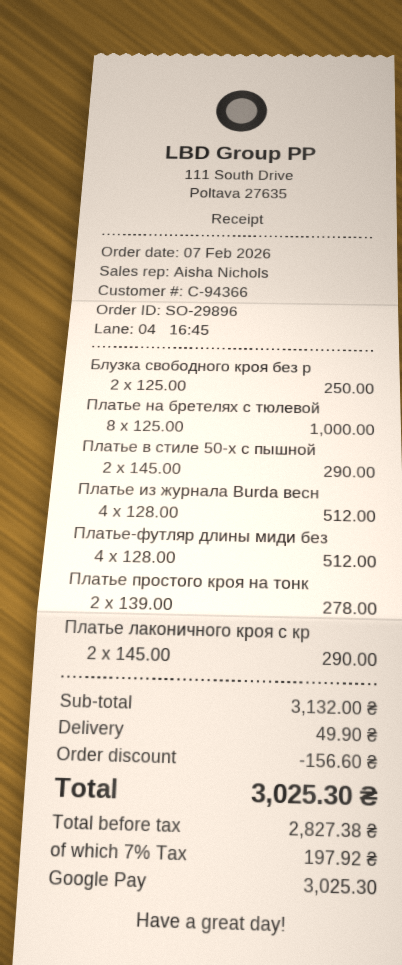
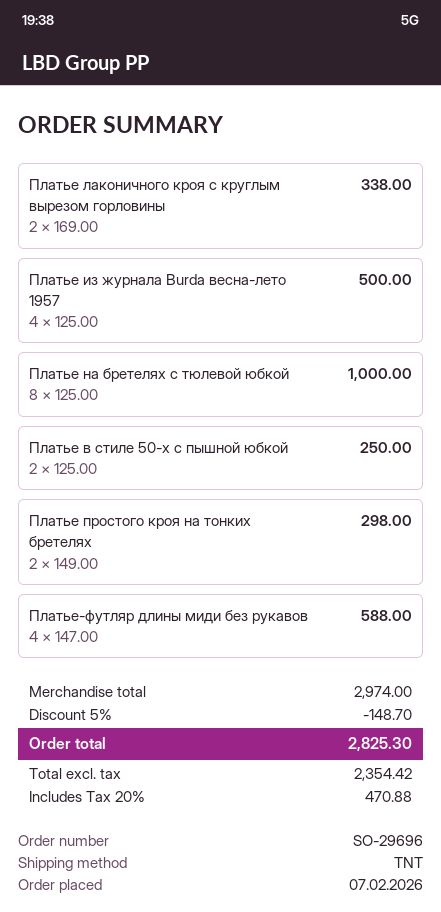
order number: SO-29896 -> SO-29696
Блузка свободного кроя без р: 2 x 125.00 = 250.00 -> none
Платье в стиле 50-х с пышной: 2 x 145.00 = 290.00 -> 2 x 125.00 = 250.00
Платье из журнала Burda весн: 4 x 128.00 = 512.00 -> 4 x 125.00 = 500.00
Платье-футляр длины миди без: 4 x 128.00 = 512.00 -> 4 x 147.00 = 588.00
Платье простого кроя на тонк: 2 x 139.00 = 278.00 -> 2 x 149.00 = 298.00
Платье лаконичного кроя с кр: 2 x 145.00 = 290.00 -> 2 x 169.00 = 338.00
subtotal: 3132.00 -> 2974.00
discount: 156.60 -> 148.70
shipping: 49.90 -> none
net: 2827.38 -> 2354.42
tax: 7% = 197.92 -> 20% = 470.88
total: 3025.30 -> 2825.30

